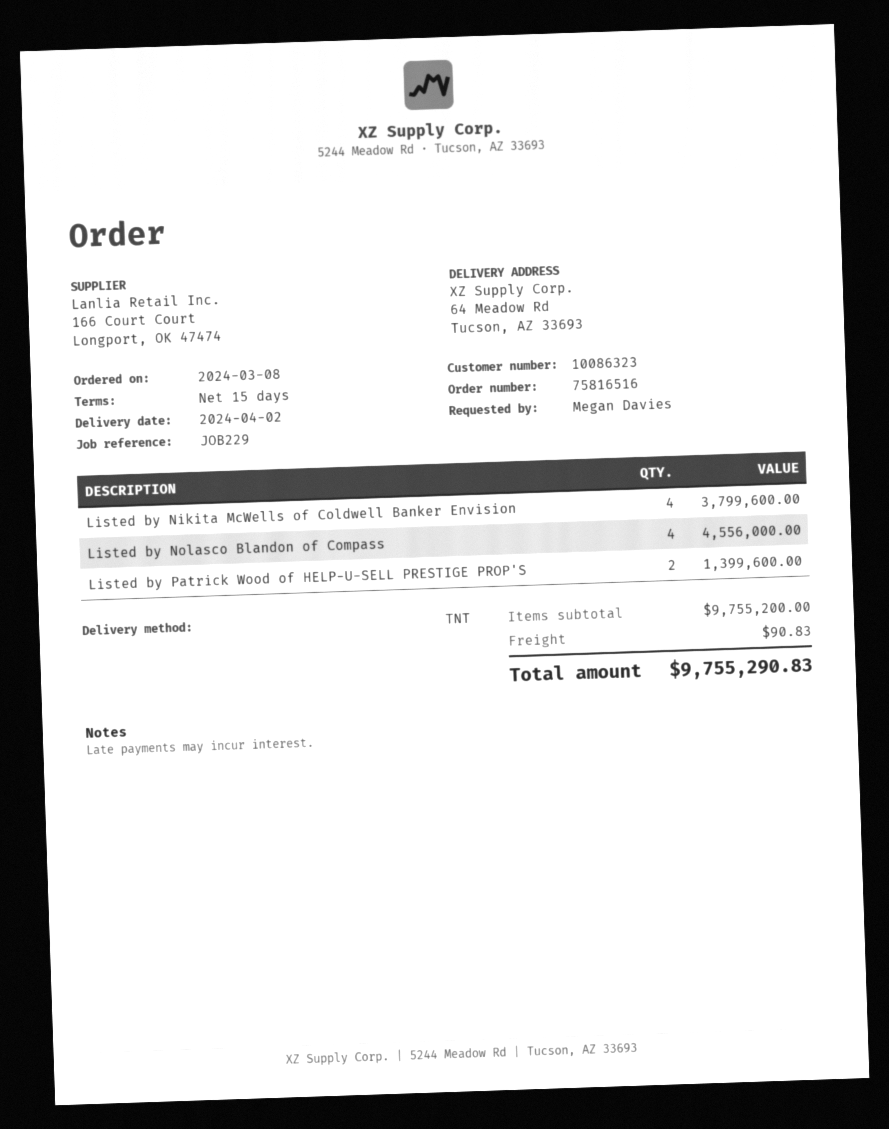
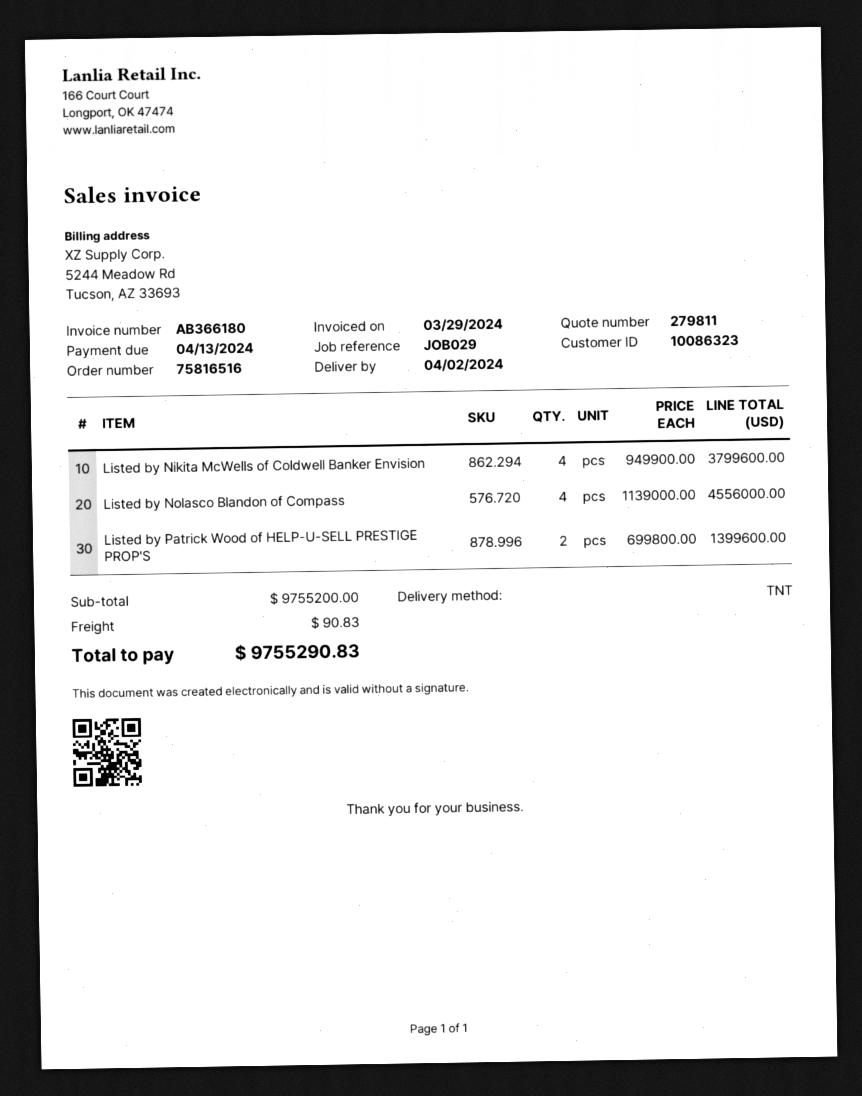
reference: JOB229 -> JOB029

